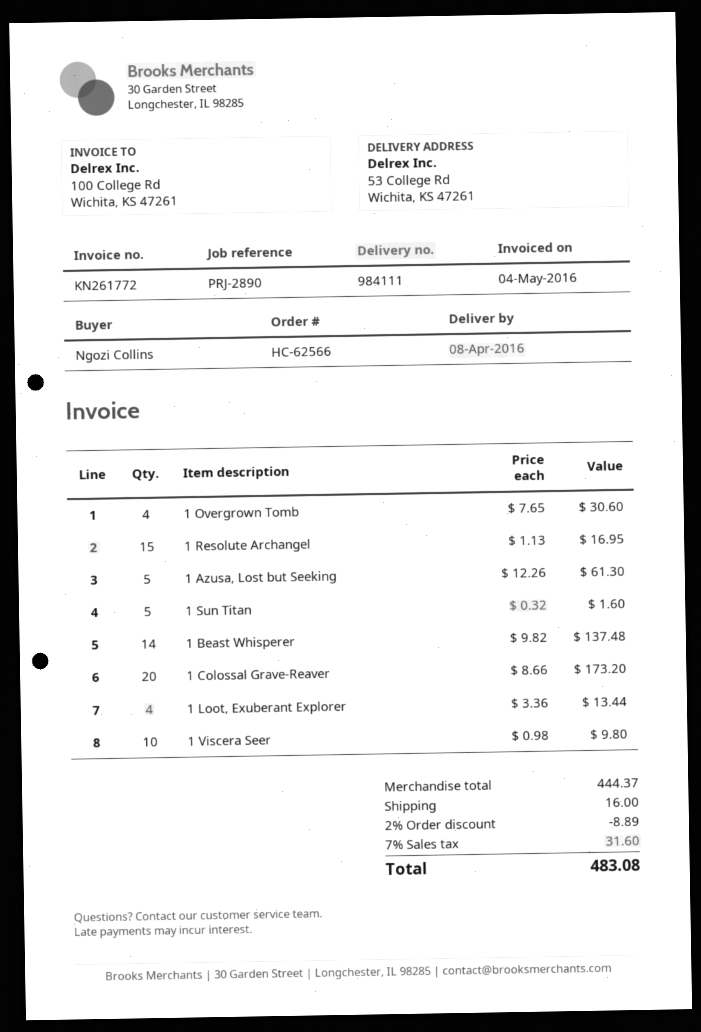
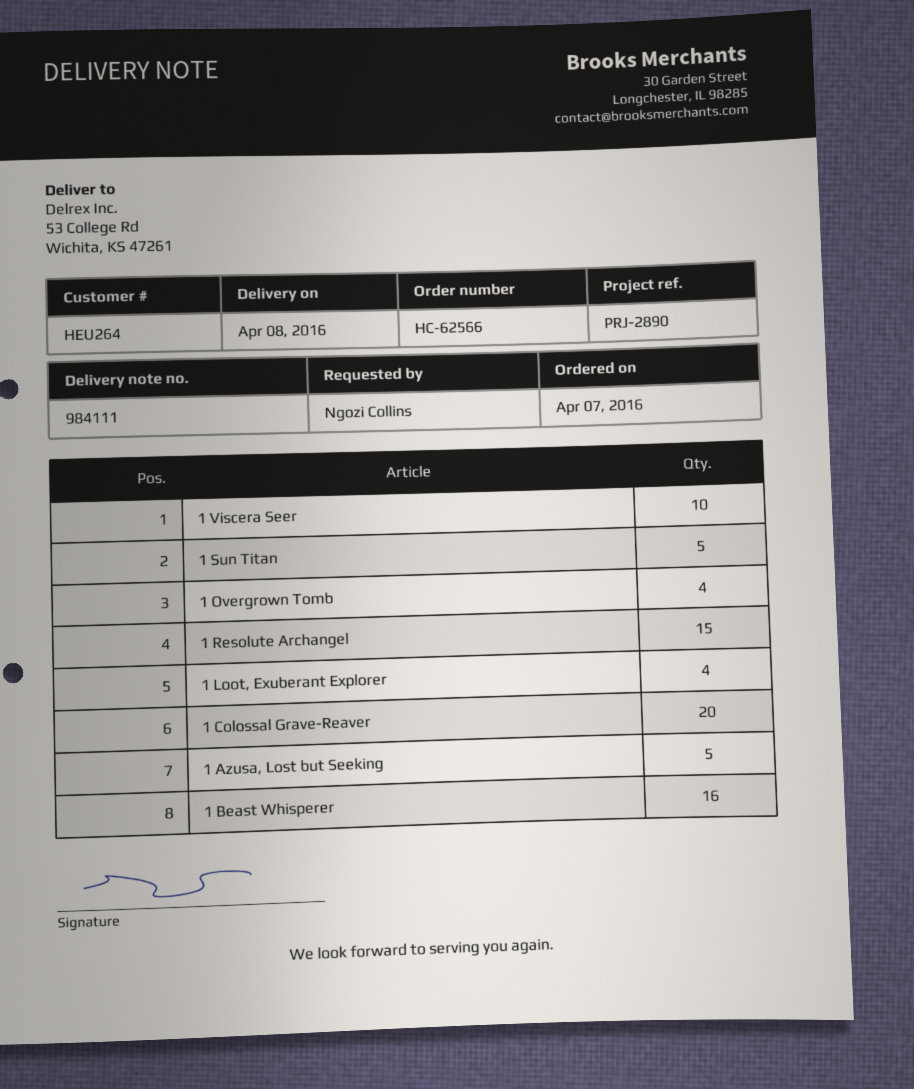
1 Beast Whisperer: 14 -> 16

